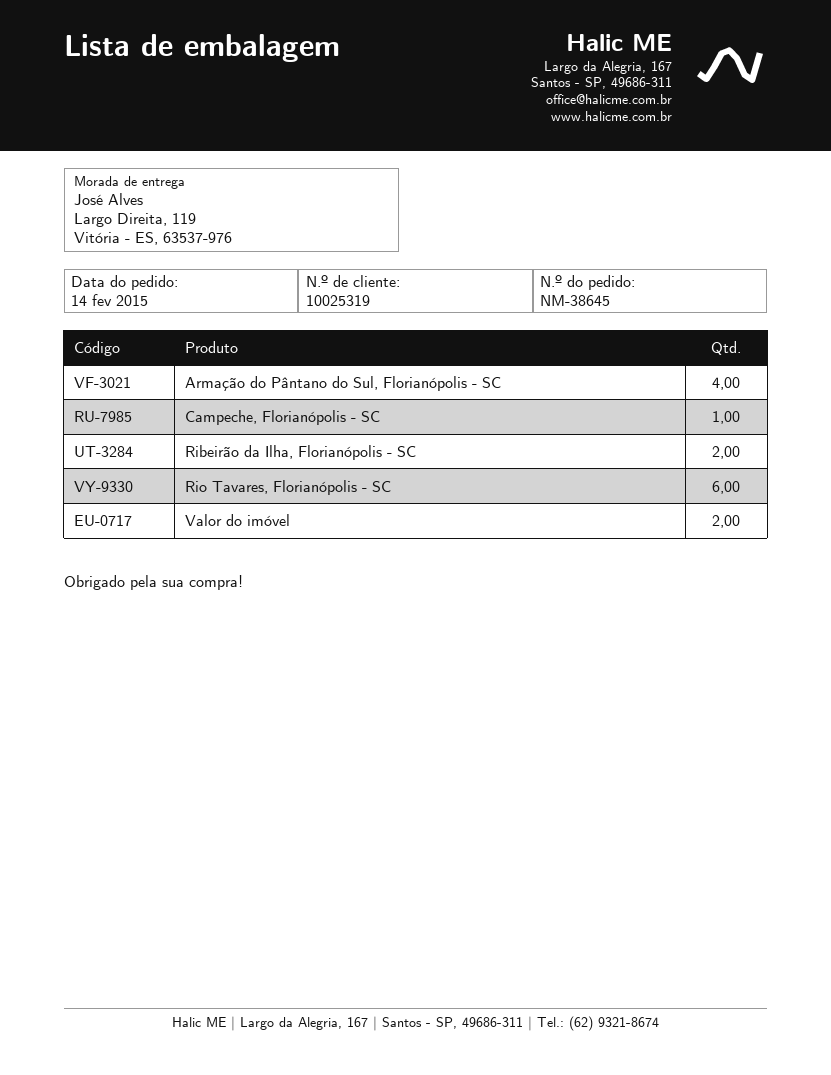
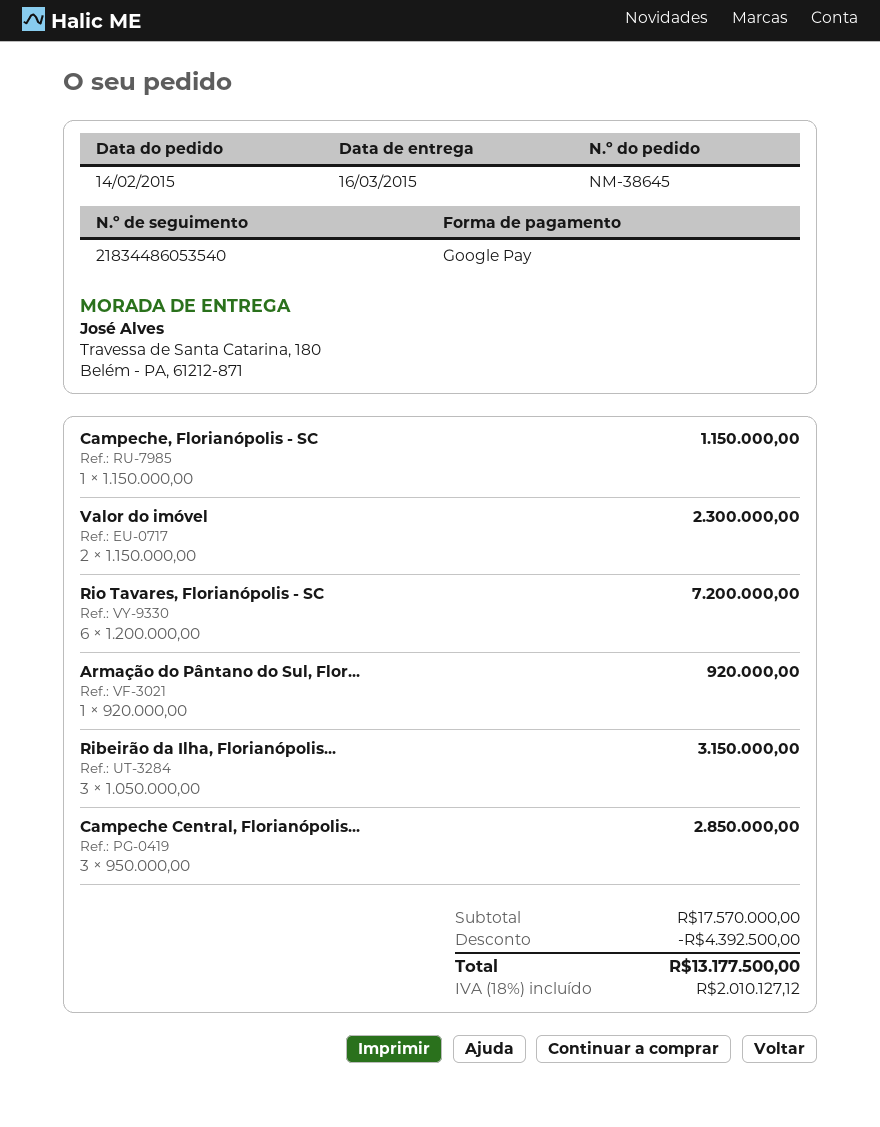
ship to: Largo Direita, 119, Vitória - ES, 63537-976 -> Travessa de Santa Catarina, 180, Belém - PA, 61212-871
Armação do Pântano do Sul, Florianópolis - SC: 4 -> 1
Ribeirão da Ilha, Florianópolis - SC: 2 -> 3
Campeche Central, Florianópolis...: none -> 3

